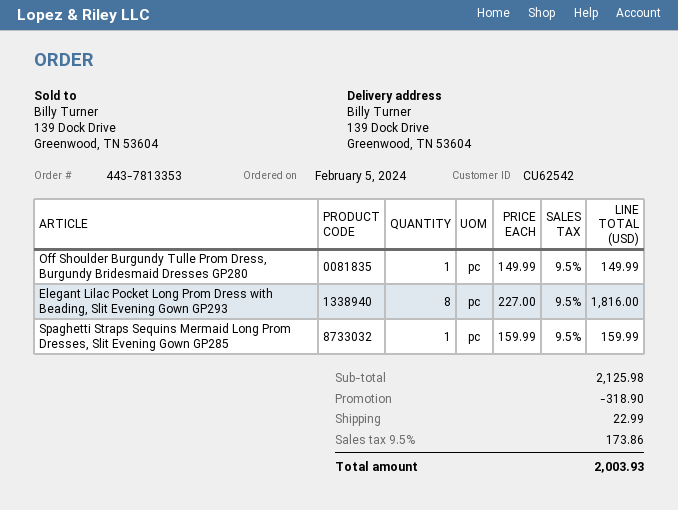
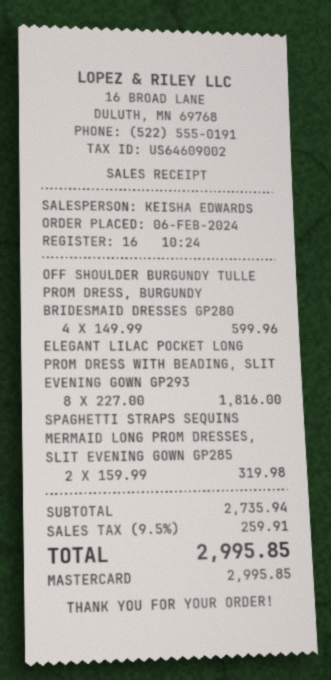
order date: 2024-02-05 -> 2024-02-06
Off Shoulder Burgundy Tulle Prom Dress, Burgundy Bridesmaid Dresses GP280: 1 x 149.99 = 149.99 -> 4 x 149.99 = 599.96
Spaghetti Straps Sequins Mermaid Long Prom Dresses, Slit Evening Gown GP285: 1 x 159.99 = 159.99 -> 2 x 159.99 = 319.98
subtotal: 2125.98 -> 2735.94
discount: 318.90 -> none
shipping: 22.99 -> none
tax: 9.5% = 173.86 -> 9.5% = 259.91
total: 2003.93 -> 2995.85

